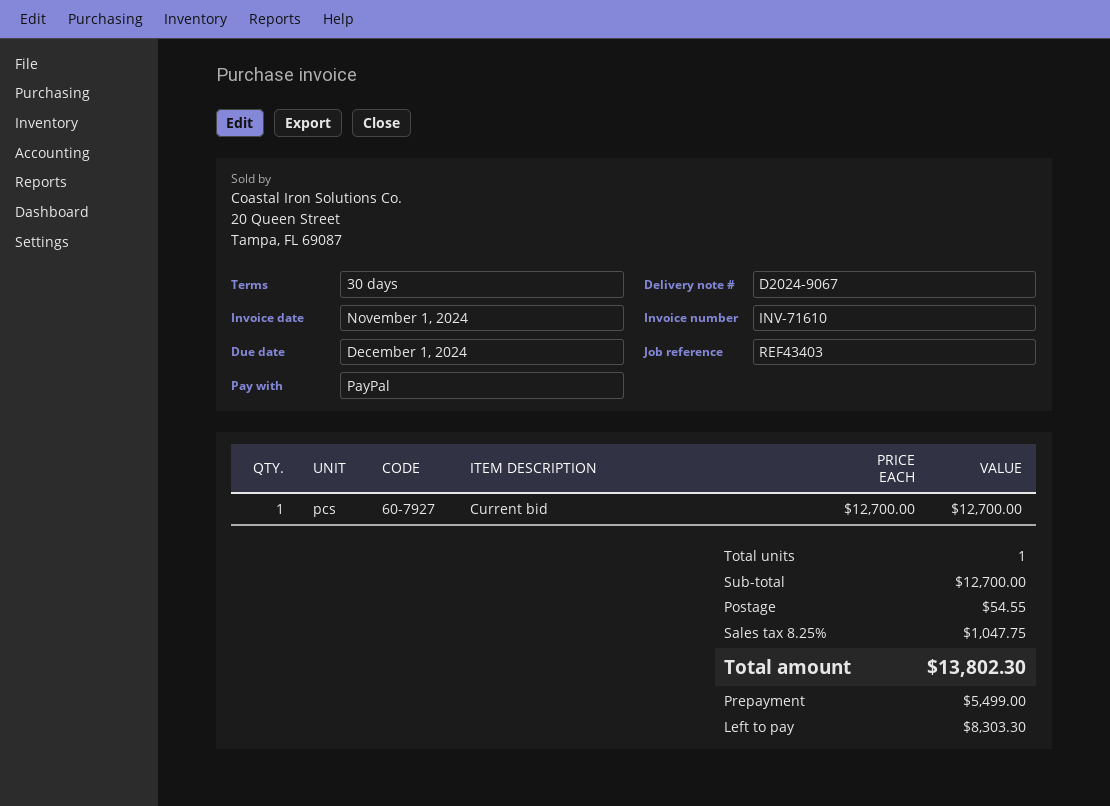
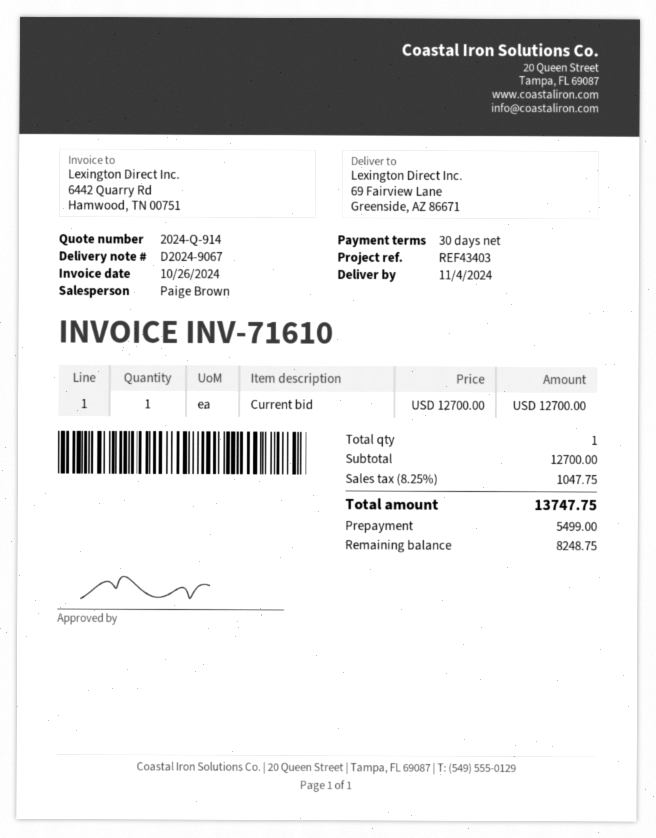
invoice date: 2024-11-01 -> 2024-10-26
shipping: 54.55 -> none
total: 13802.30 -> 13747.75
balance: 8303.30 -> 8248.75

